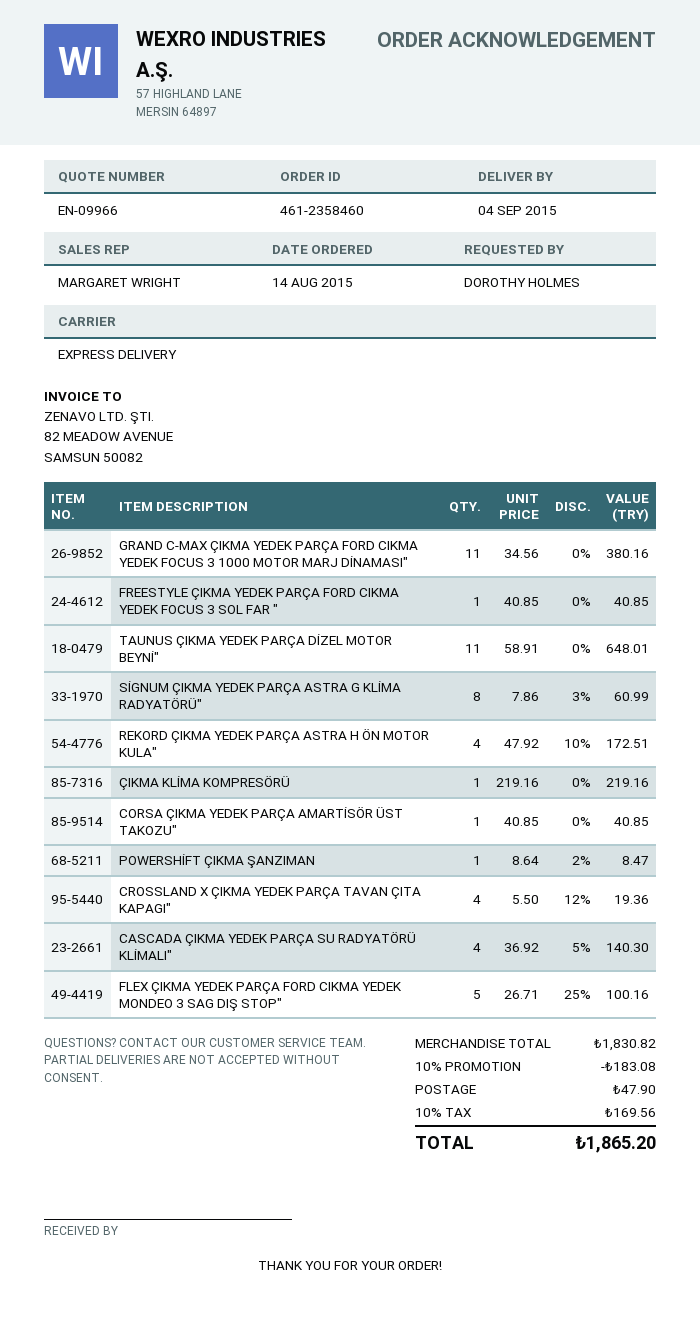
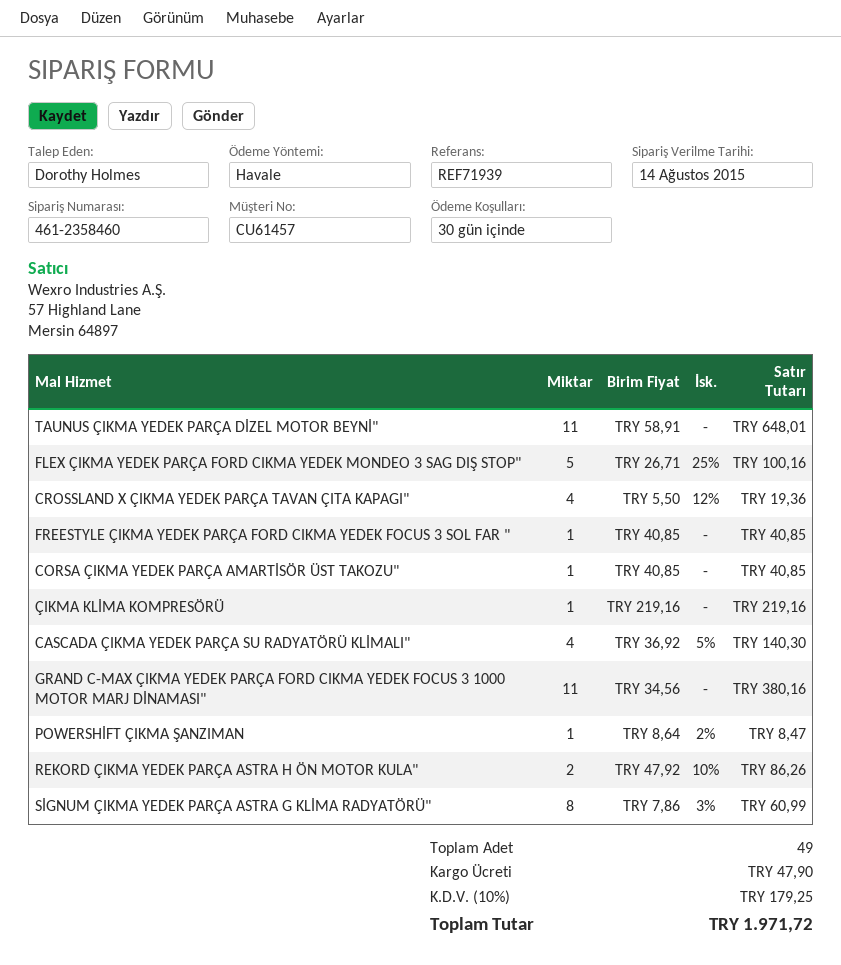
REKORD ÇIKMA YEDEK PARÇA ASTRA H ÖN MOTOR KULA": 4 x 47.92 - 10% = 172.51 -> 2 x 47.92 - 10% = 86.26
discount: 10% = 183.08 -> none
tax: 10% = 169.56 -> 10% = 179.25
total: 1865.20 -> 1971.72

